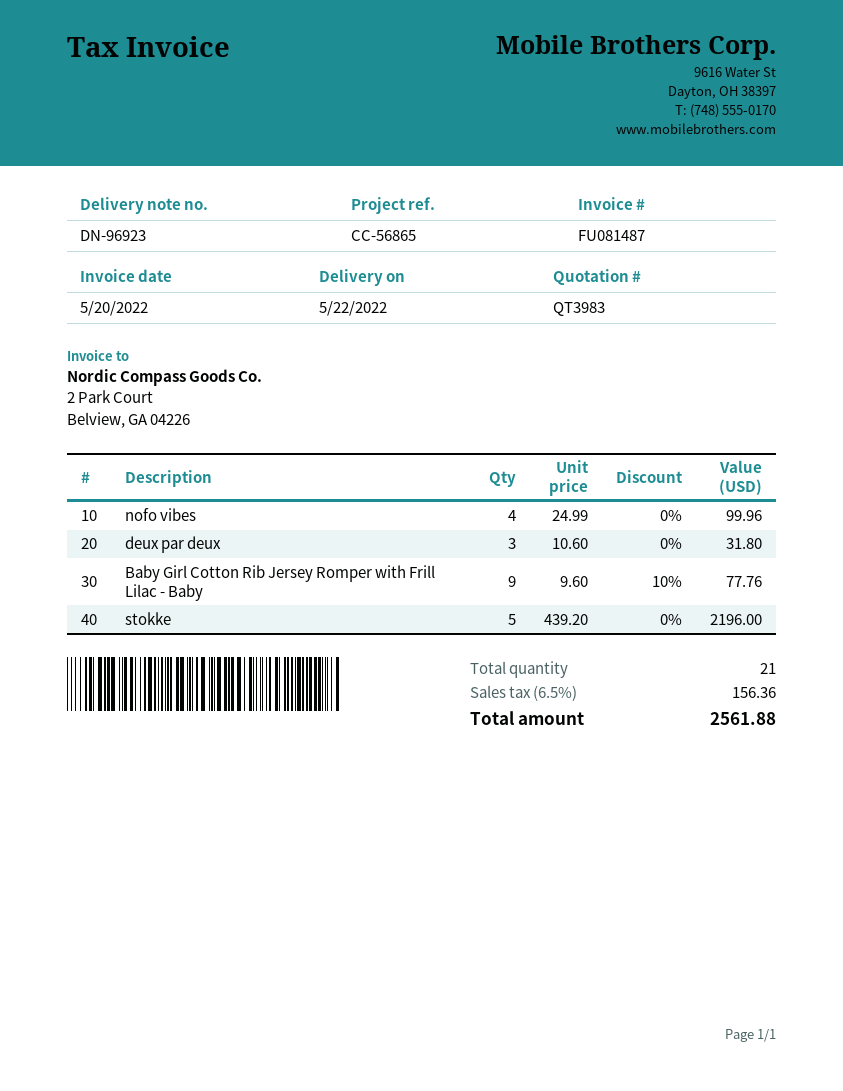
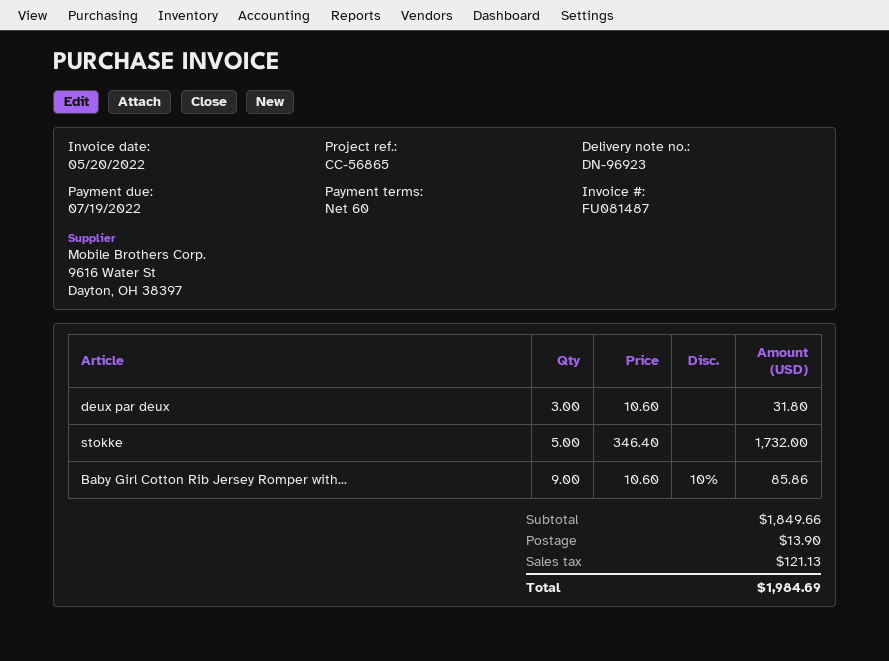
nofo vibes: 4 x 24.99 = 99.96 -> none
Baby Girl Cotton Rib Jersey Romper with Frill Lilac - Baby: 9 x 9.60 - 10% = 77.76 -> 9 x 10.60 - 10% = 85.86
stokke: 5 x 439.20 = 2196.00 -> 5 x 346.40 = 1732.00
shipping: none -> 13.90
tax: 156.36 -> 121.13
total: 2561.88 -> 1984.69

